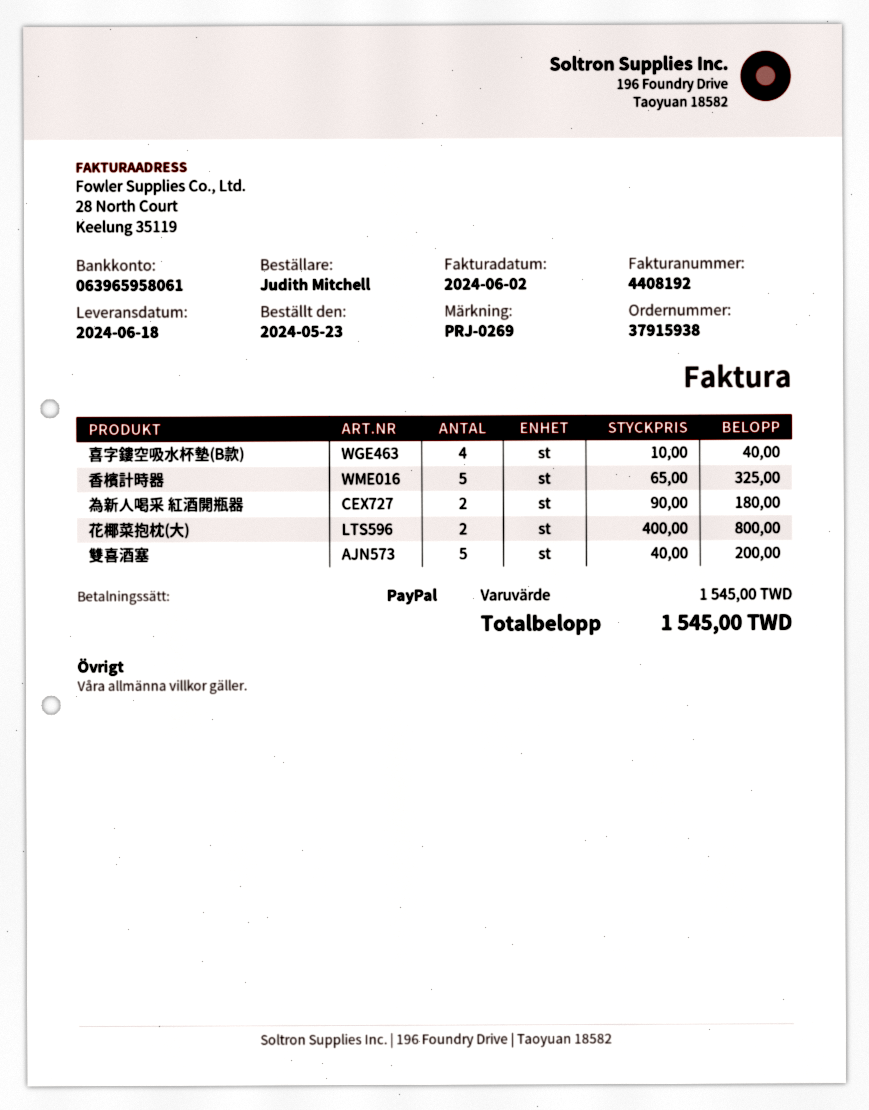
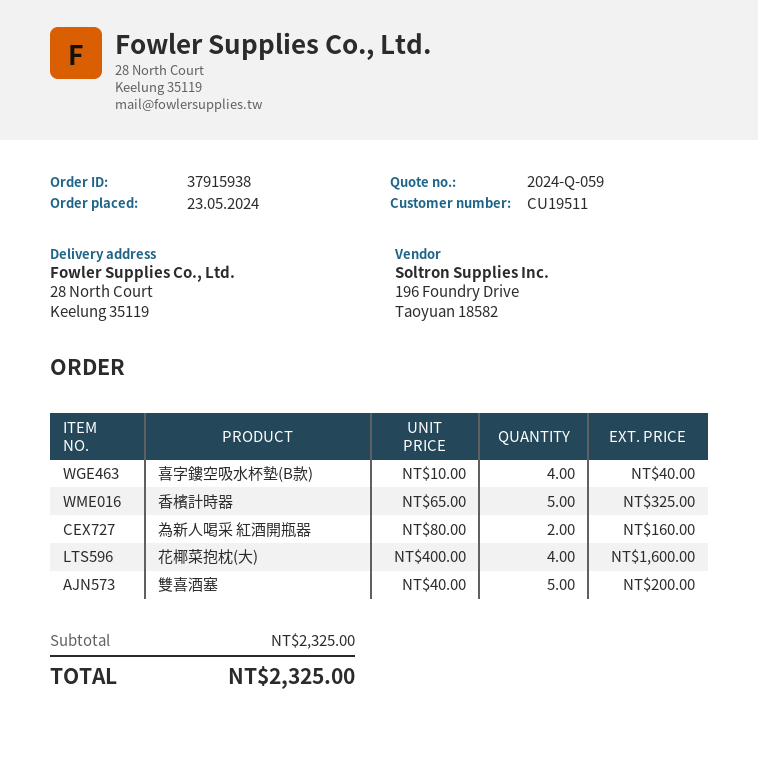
為新人喝采 紅酒開瓶器: 2 x 90.00 = 180.00 -> 2 x 80.00 = 160.00
花椰菜抱枕(大): 2 x 400.00 = 800.00 -> 4 x 400.00 = 1600.00
subtotal: 1545.00 -> 2325.00
total: 1545.00 -> 2325.00

